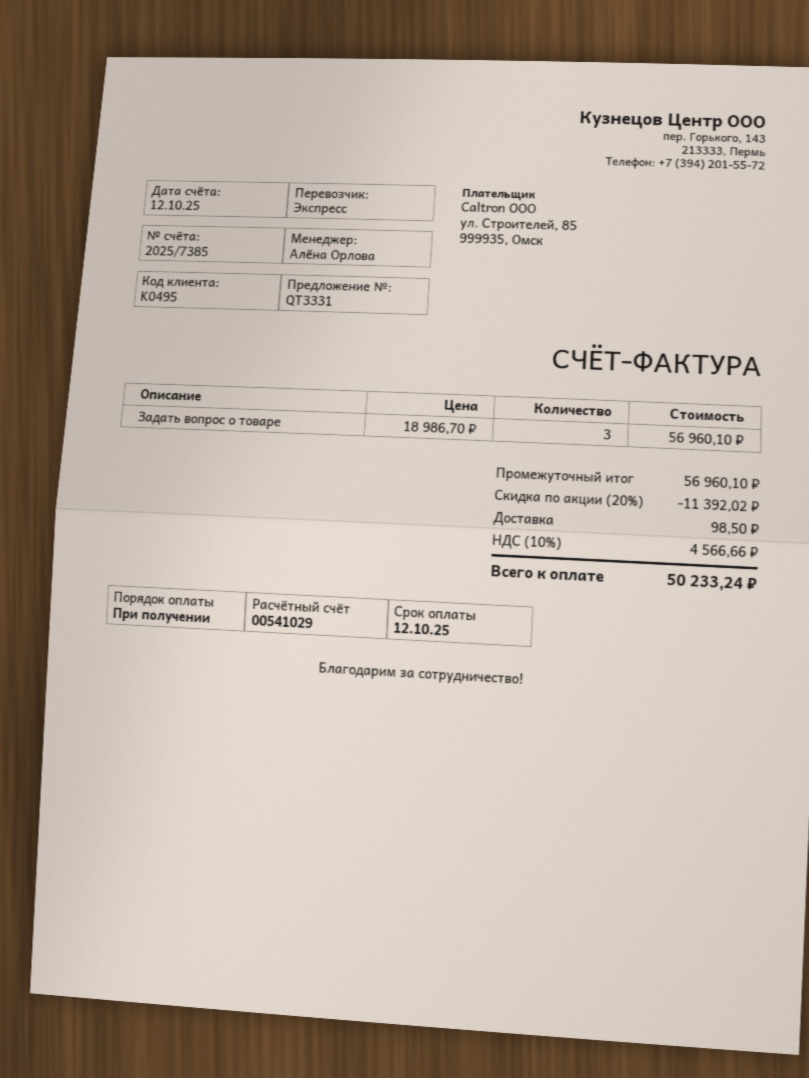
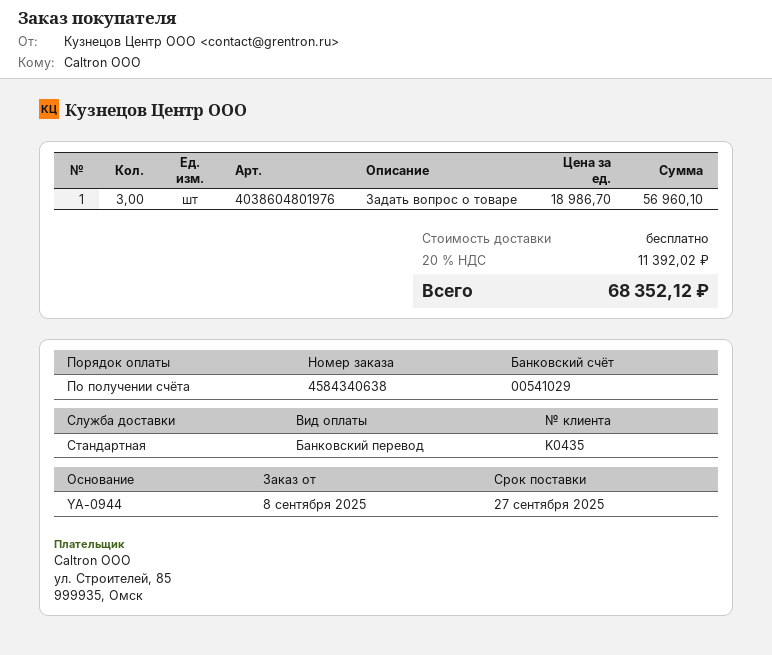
customer number: K0495 -> K0435
shipping method: express -> standard
discount: 20% = 11392.02 -> none
shipping: 98.50 -> 0.00
tax: 10% = 4566.66 -> 20% = 11392.02
total: 50233.24 -> 68352.12

